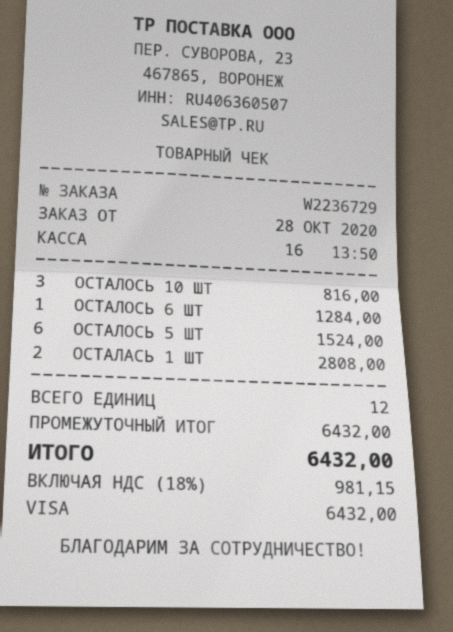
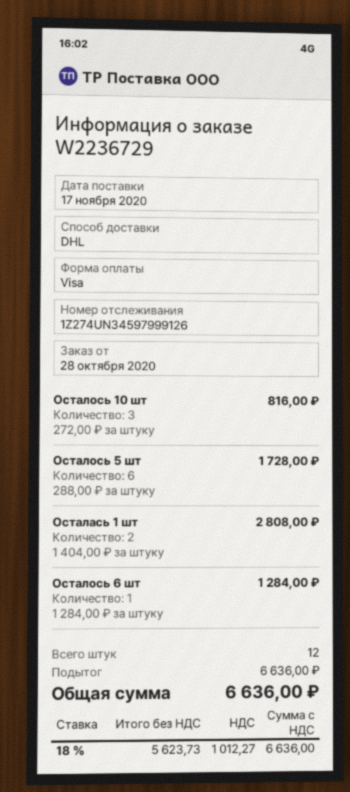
ОСТАЛОСЬ 5 ШТ: 6 for 1524.00 -> 6 for 1728.00
subtotal: 6432.00 -> 6636.00
tax: 18% = 981.15 -> 18% = 1012.27
total: 6432.00 -> 6636.00

